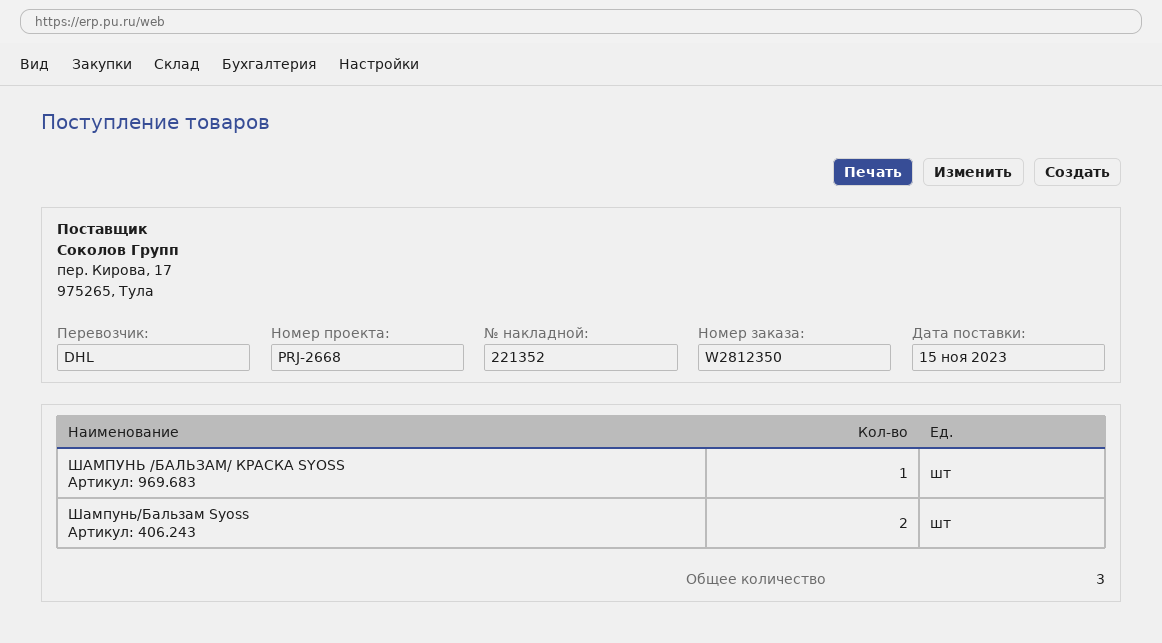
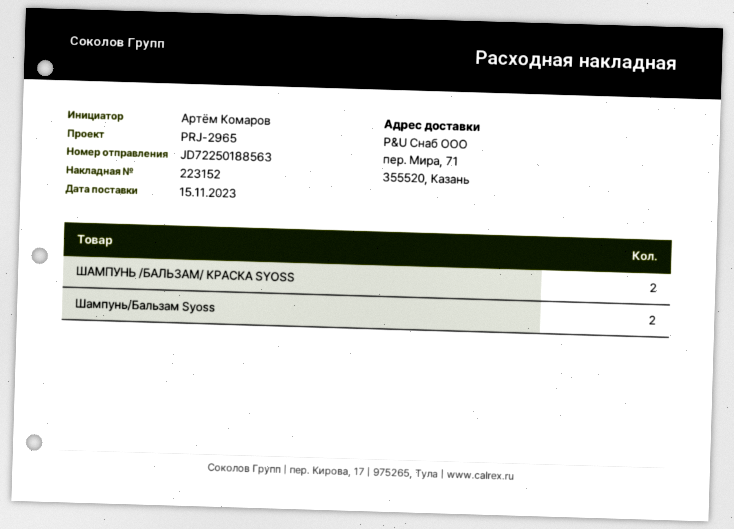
delivery note number: 221352 -> 223152
reference: PRJ-2668 -> PRJ-2965
ШАМПУНЬ /БАЛЬЗАМ/ КРАСКА SYOSS: 1 -> 2

